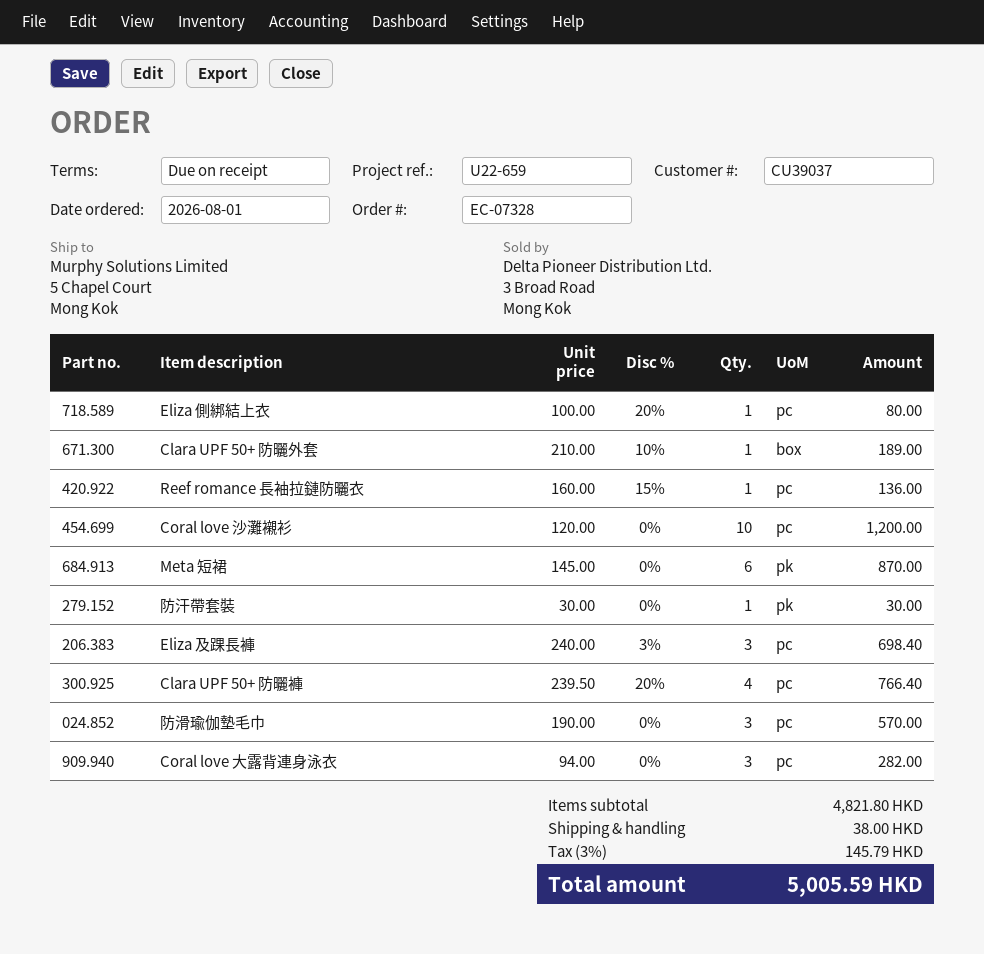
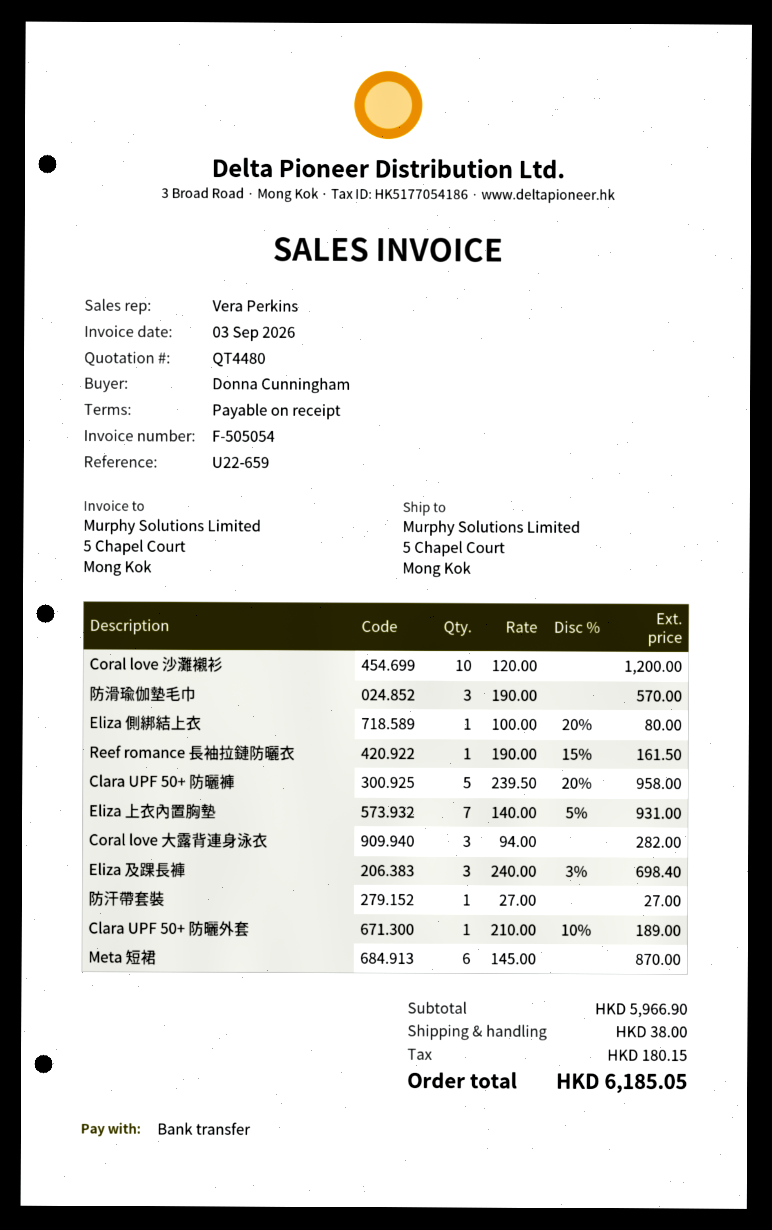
Reef romance 長袖拉鏈防曬衣: 1 x 160.00 - 15% = 136.00 -> 1 x 190.00 - 15% = 161.50
防汗帶套裝: 1 x 30.00 = 30.00 -> 1 x 27.00 = 27.00
Clara UPF 50+ 防曬褲: 4 x 239.50 - 20% = 766.40 -> 5 x 239.50 - 20% = 958.00
Eliza 上衣內置胸墊: none -> 7 x 140.00 - 5% = 931.00
subtotal: 4821.80 -> 5966.90
tax: 145.79 -> 180.15
total: 5005.59 -> 6185.05

